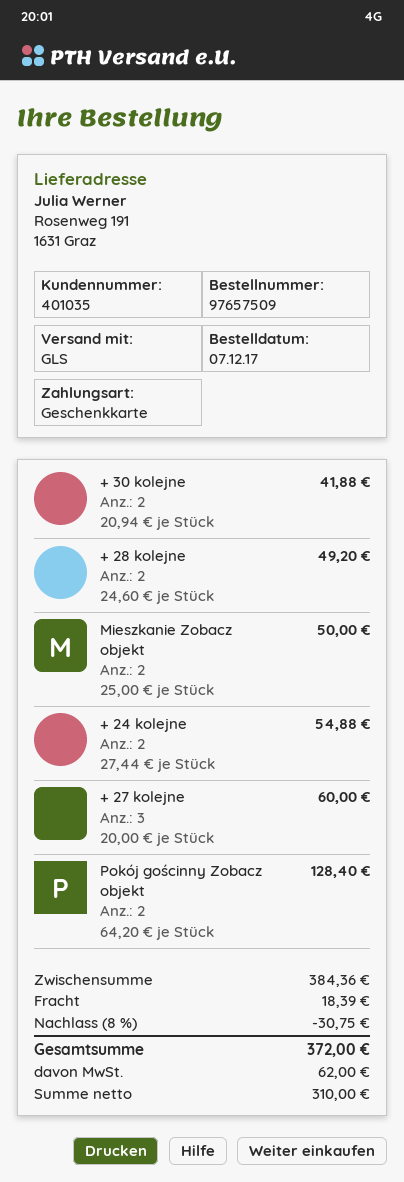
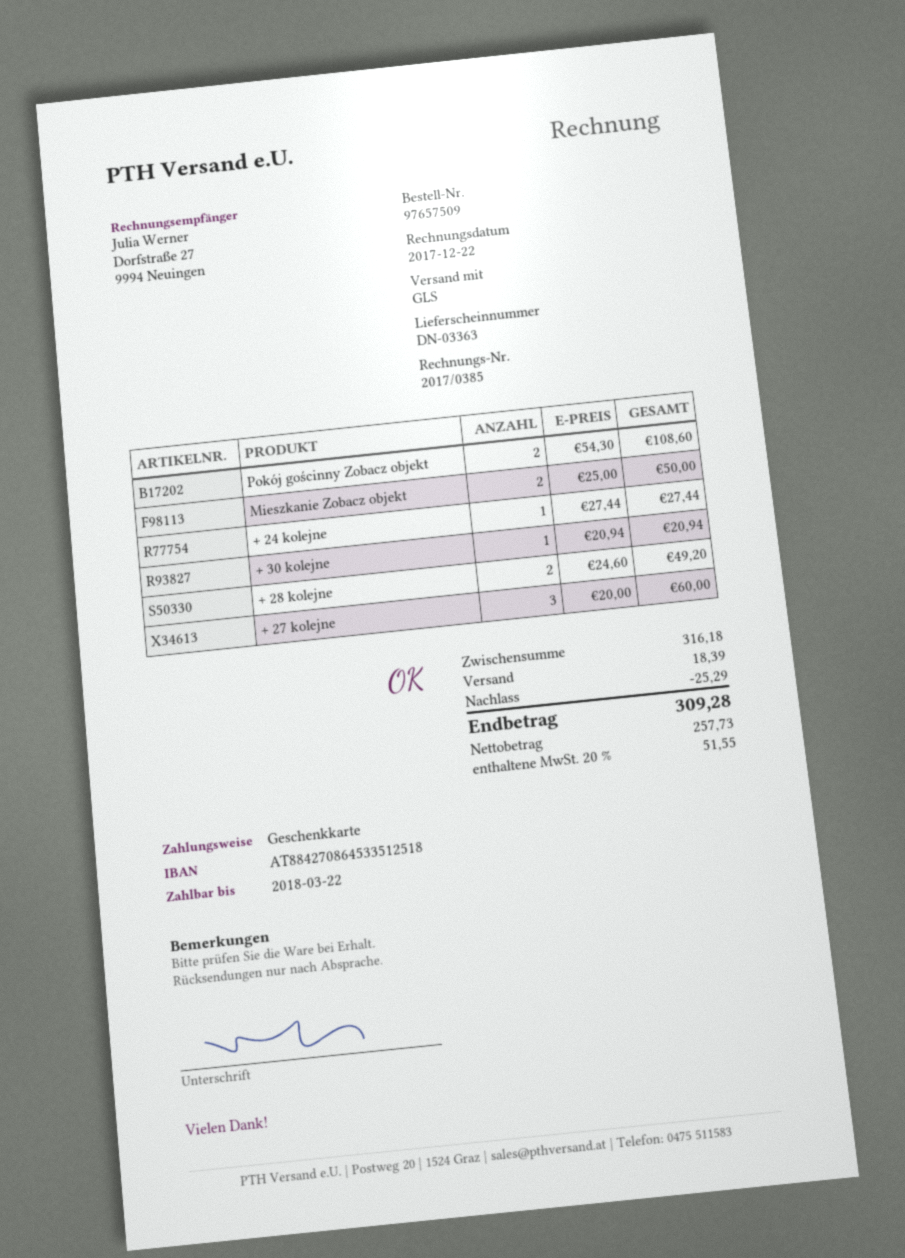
+ 30 kolejne: 2 x 20.94 = 41.88 -> 1 x 20.94 = 20.94
+ 24 kolejne: 2 x 27.44 = 54.88 -> 1 x 27.44 = 27.44
Pokój gościnny Zobacz objekt: 2 x 64.20 = 128.40 -> 2 x 54.30 = 108.60
subtotal: 384.36 -> 316.18
discount: 30.75 -> 25.29
net: 310.00 -> 257.73
tax: 62.00 -> 51.55
total: 372.00 -> 309.28

